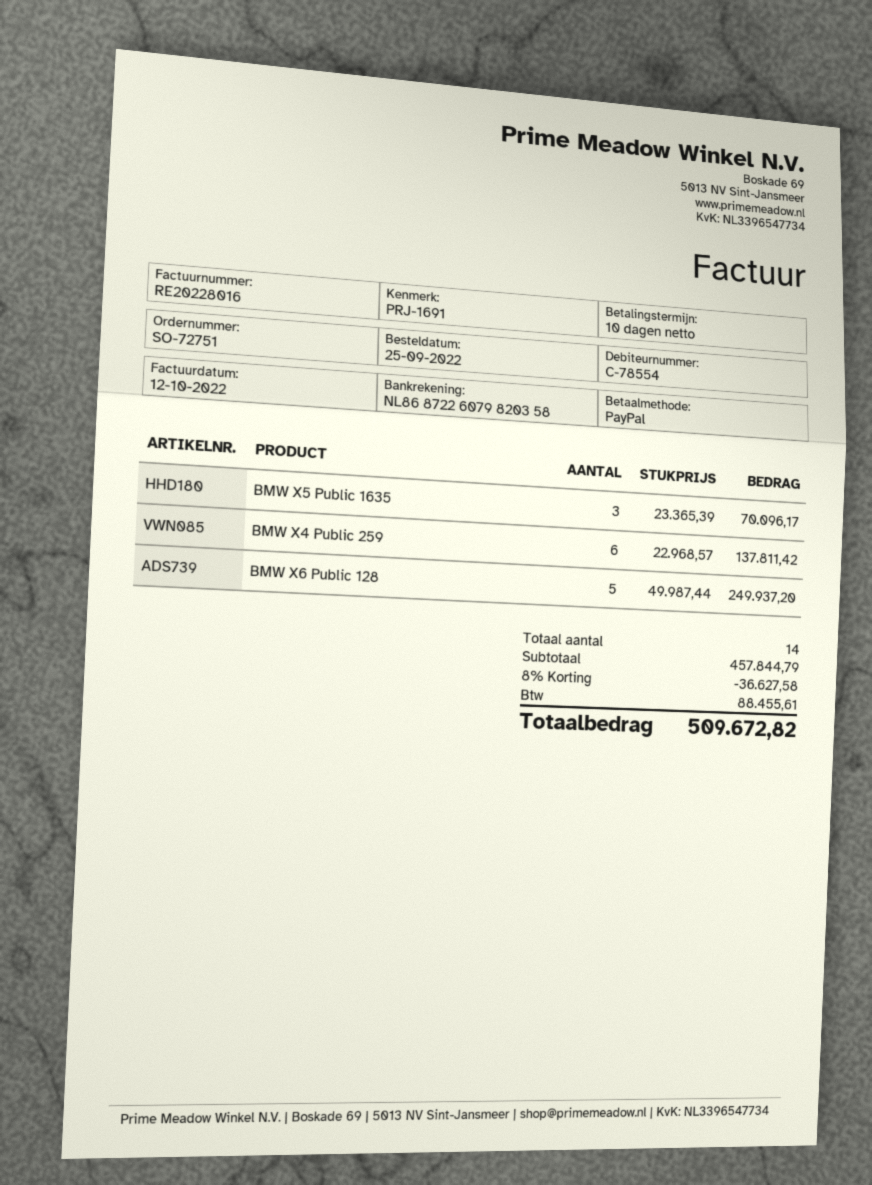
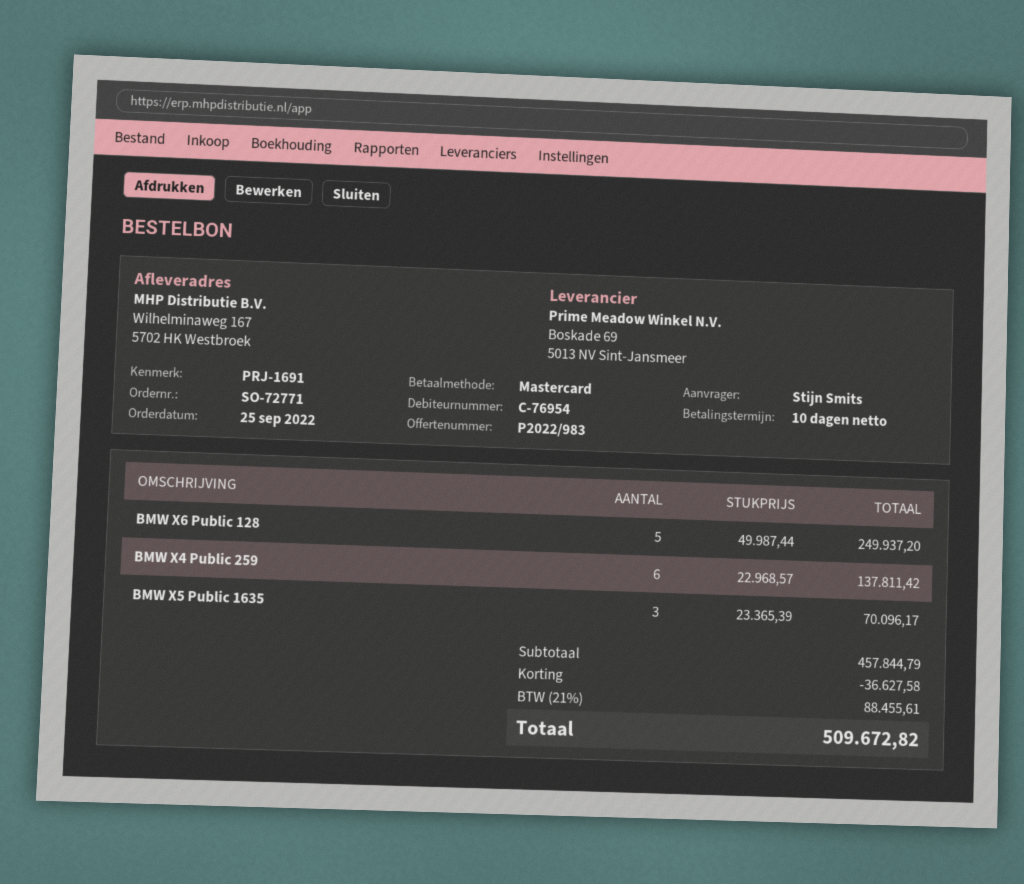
order number: SO-72751 -> SO-72771
customer number: C-78554 -> C-76954
payment method: PayPal -> Mastercard

